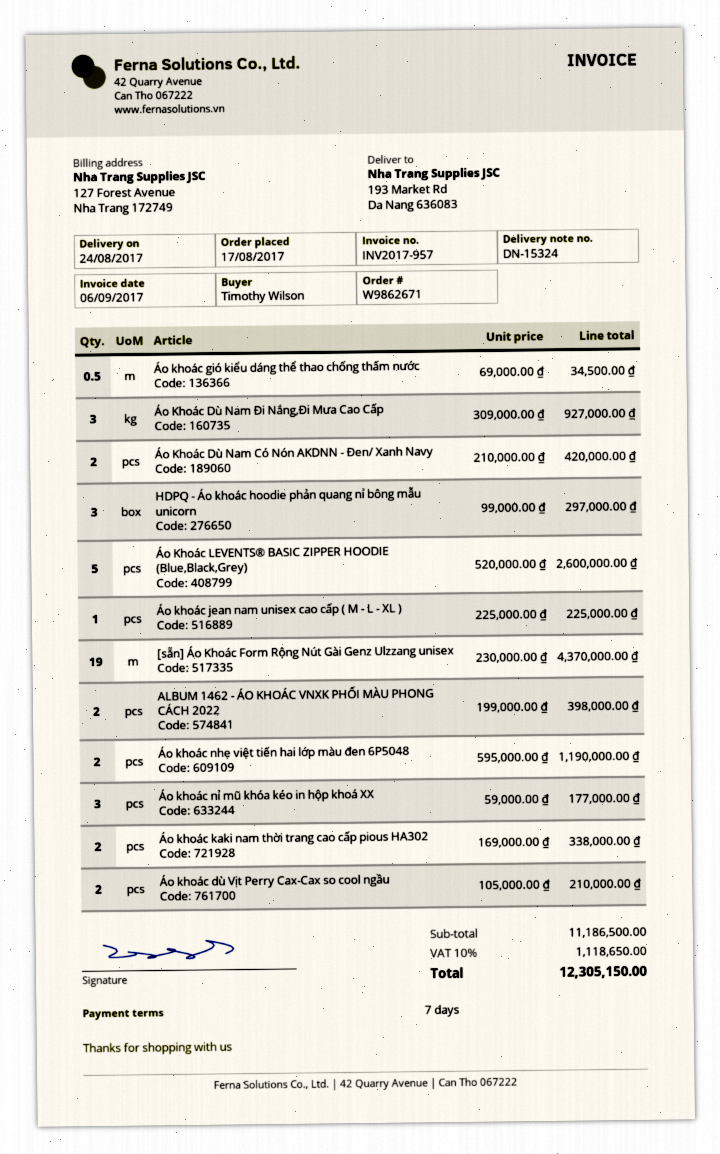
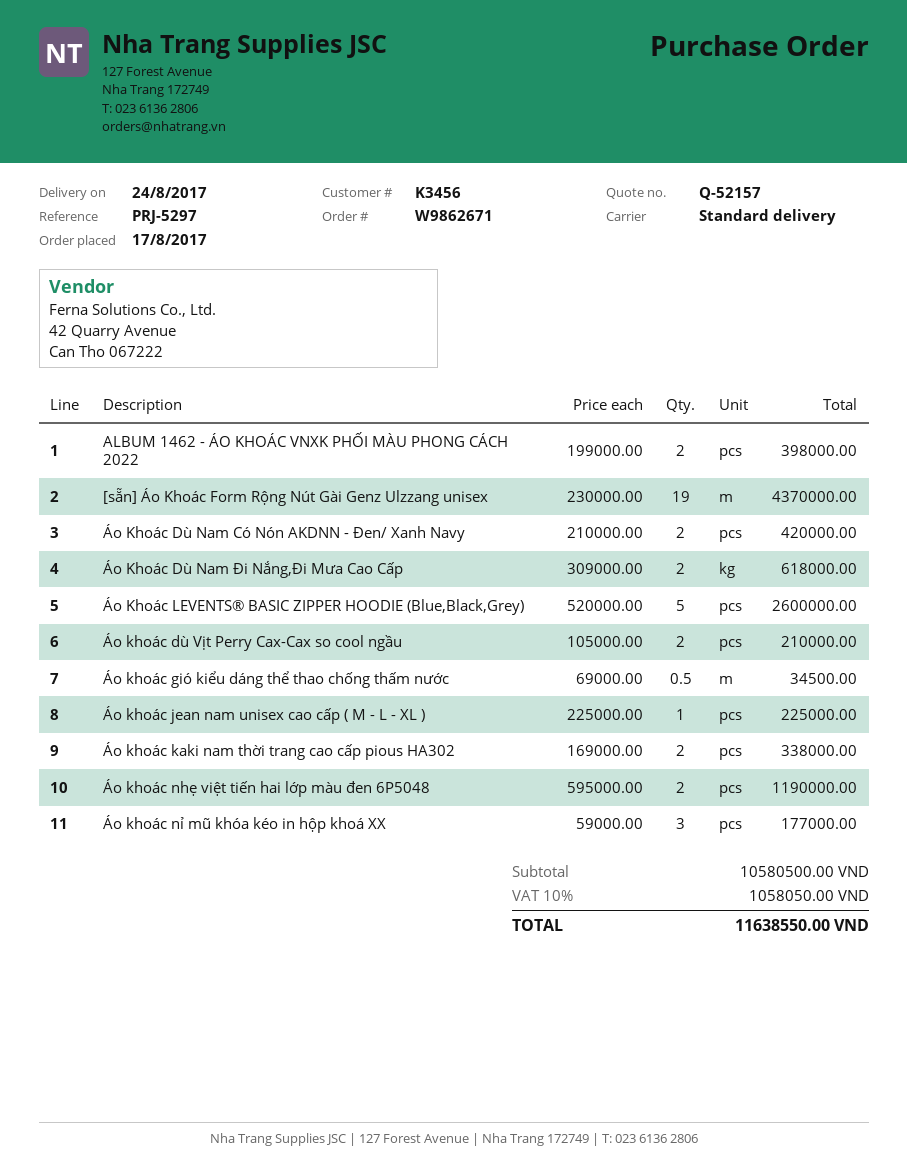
Áo Khoác Dù Nam Đi Nắng,Đi Mưa Cao Cấp: 3 x 309000.00 = 927000.00 -> 2 x 309000.00 = 618000.00
HDPQ - Áo khoác hoodie phản quang nỉ bông mẫu unicorn: 3 x 99000.00 = 297000.00 -> none
subtotal: 11186500.00 -> 10580500.00
tax: 10% = 1118650.00 -> 10% = 1058050.00
total: 12305150.00 -> 11638550.00

